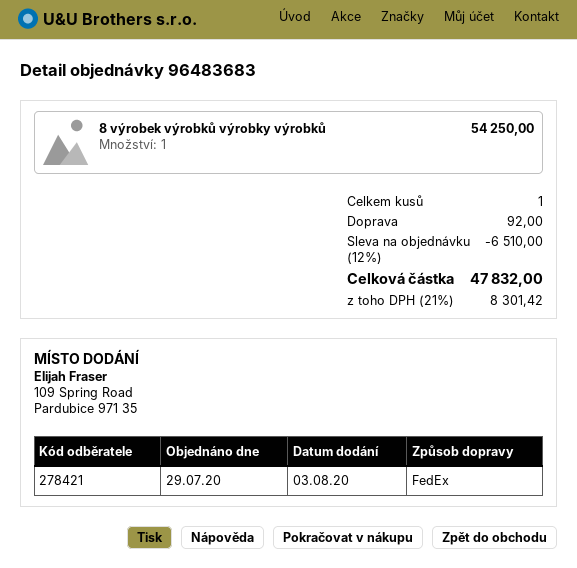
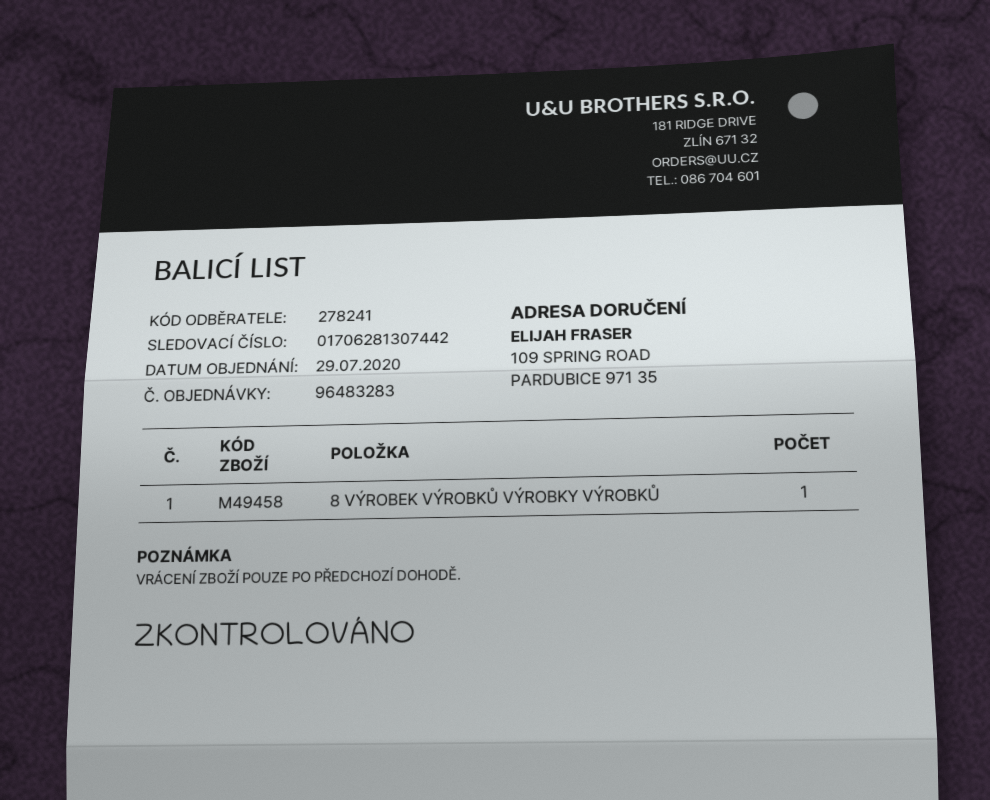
order number: 96483683 -> 96483283
customer number: 278421 -> 278241

